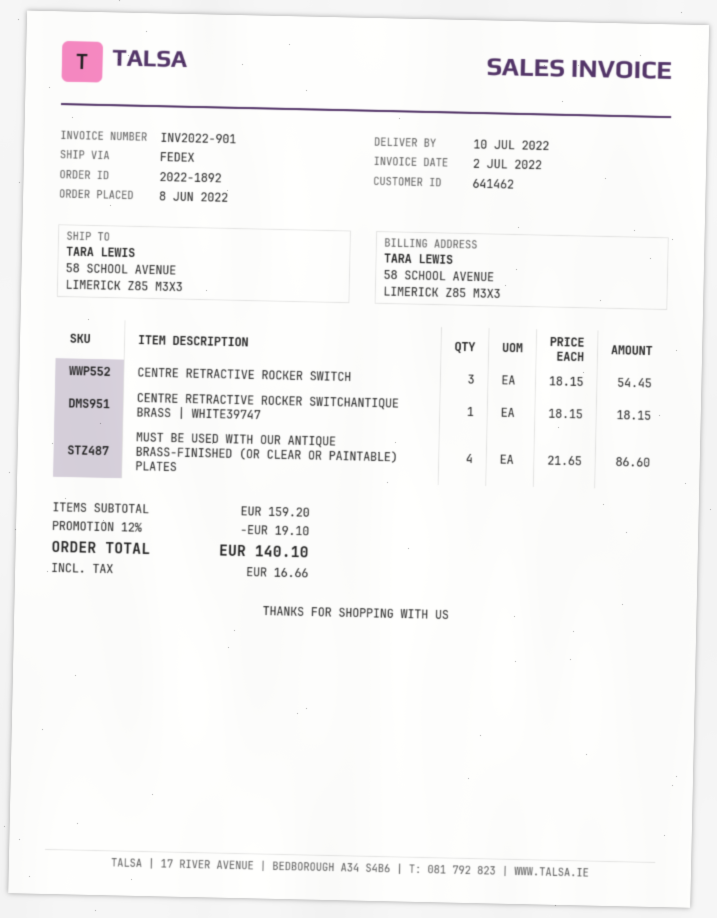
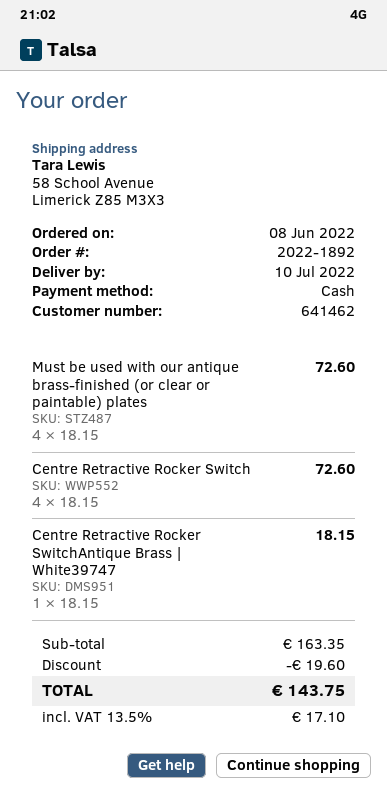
CENTRE RETRACTIVE ROCKER SWITCH: 3 x 18.15 = 54.45 -> 4 x 18.15 = 72.60
MUST BE USED WITH OUR ANTIQUE BRASS-FINISHED (OR CLEAR OR PAINTABLE) PLATES: 4 x 21.65 = 86.60 -> 4 x 18.15 = 72.60
subtotal: 159.20 -> 163.35
discount: 19.10 -> 19.60
tax: 16.66 -> 17.10
total: 140.10 -> 143.75

